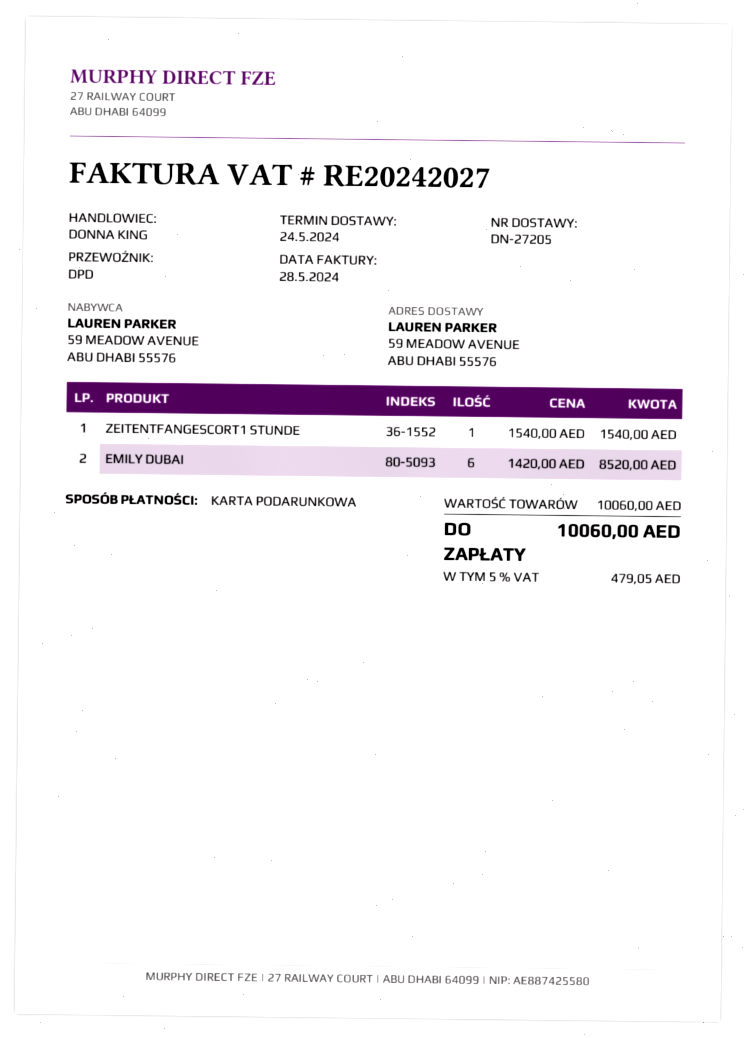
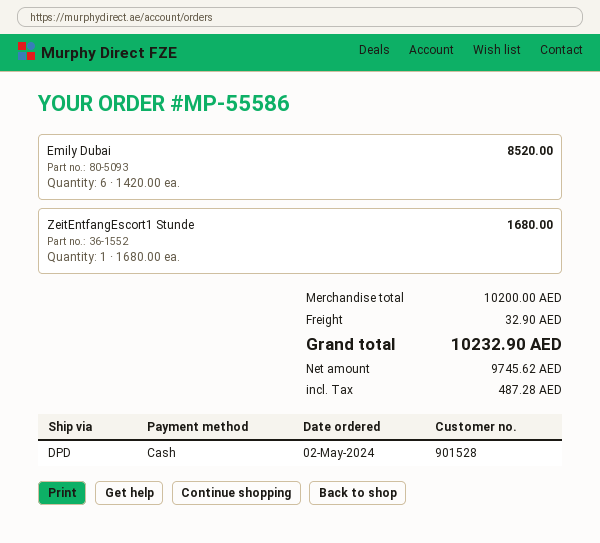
payment method: gift card -> cash
ZEITENTFANGESCORT1 STUNDE: 1 x 1540.00 = 1540.00 -> 1 x 1680.00 = 1680.00
subtotal: 10060.00 -> 10200.00
shipping: none -> 32.90
tax: 479.05 -> 487.28
total: 10060.00 -> 10232.90

